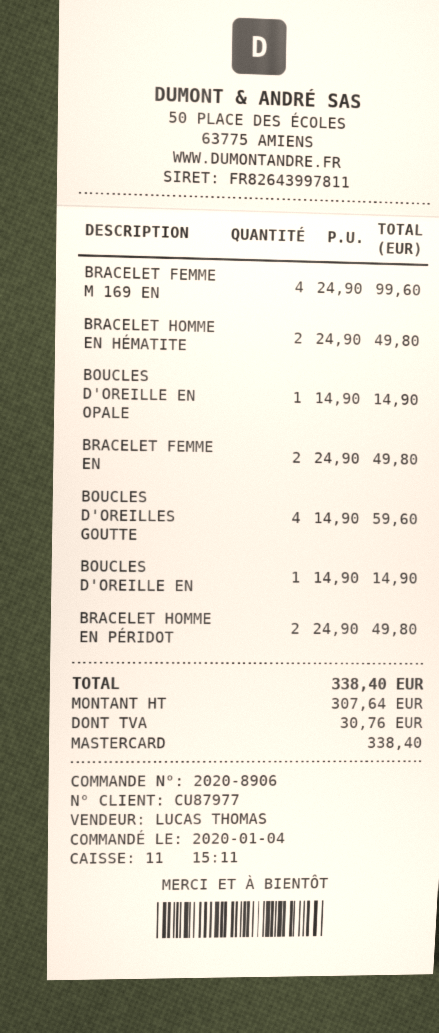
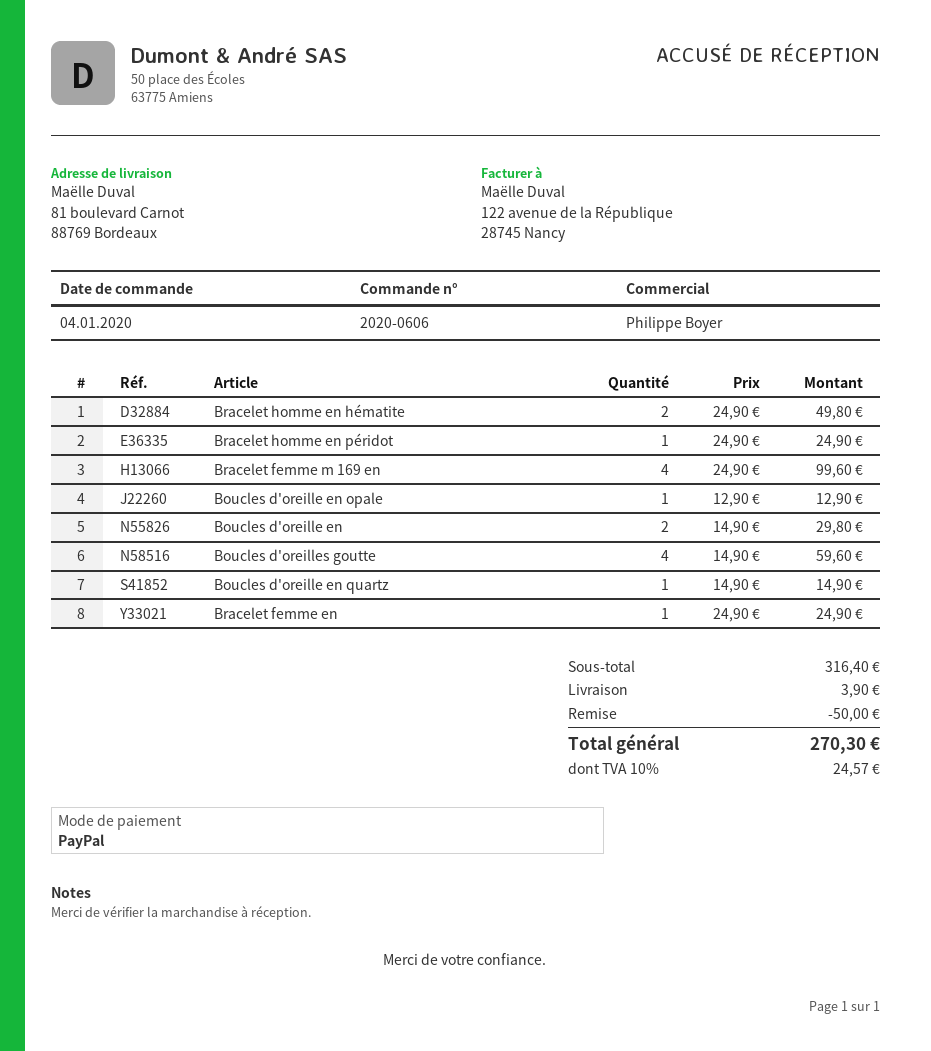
order number: 2020-8906 -> 2020-0606
sales rep: LUCAS THOMAS -> Philippe Boyer
payment method: Mastercard -> PayPal
BOUCLES D'OREILLE EN OPALE: 1 x 14.90 = 14.90 -> 1 x 12.90 = 12.90
BRACELET FEMME EN: 2 x 24.90 = 49.80 -> 1 x 24.90 = 24.90
BOUCLES D'OREILLE EN: 1 x 14.90 = 14.90 -> 2 x 14.90 = 29.80
BRACELET HOMME EN PÉRIDOT: 2 x 24.90 = 49.80 -> 1 x 24.90 = 24.90
Boucles d'oreille en quartz: none -> 1 x 14.90 = 14.90
discount: none -> 50.00
shipping: none -> 3.90
tax: 30.76 -> 24.57
total: 338.40 -> 270.30

